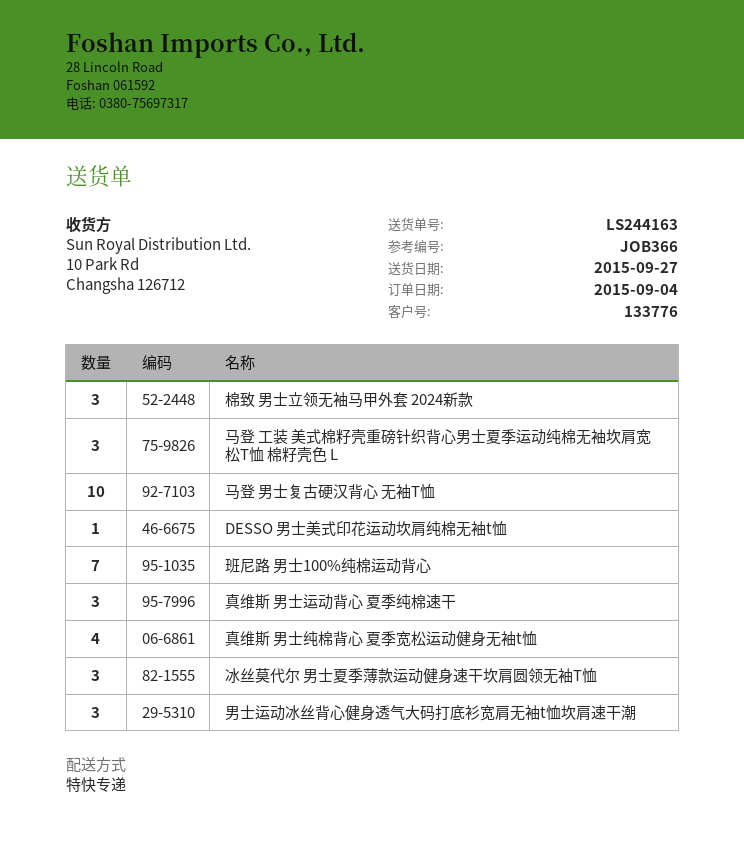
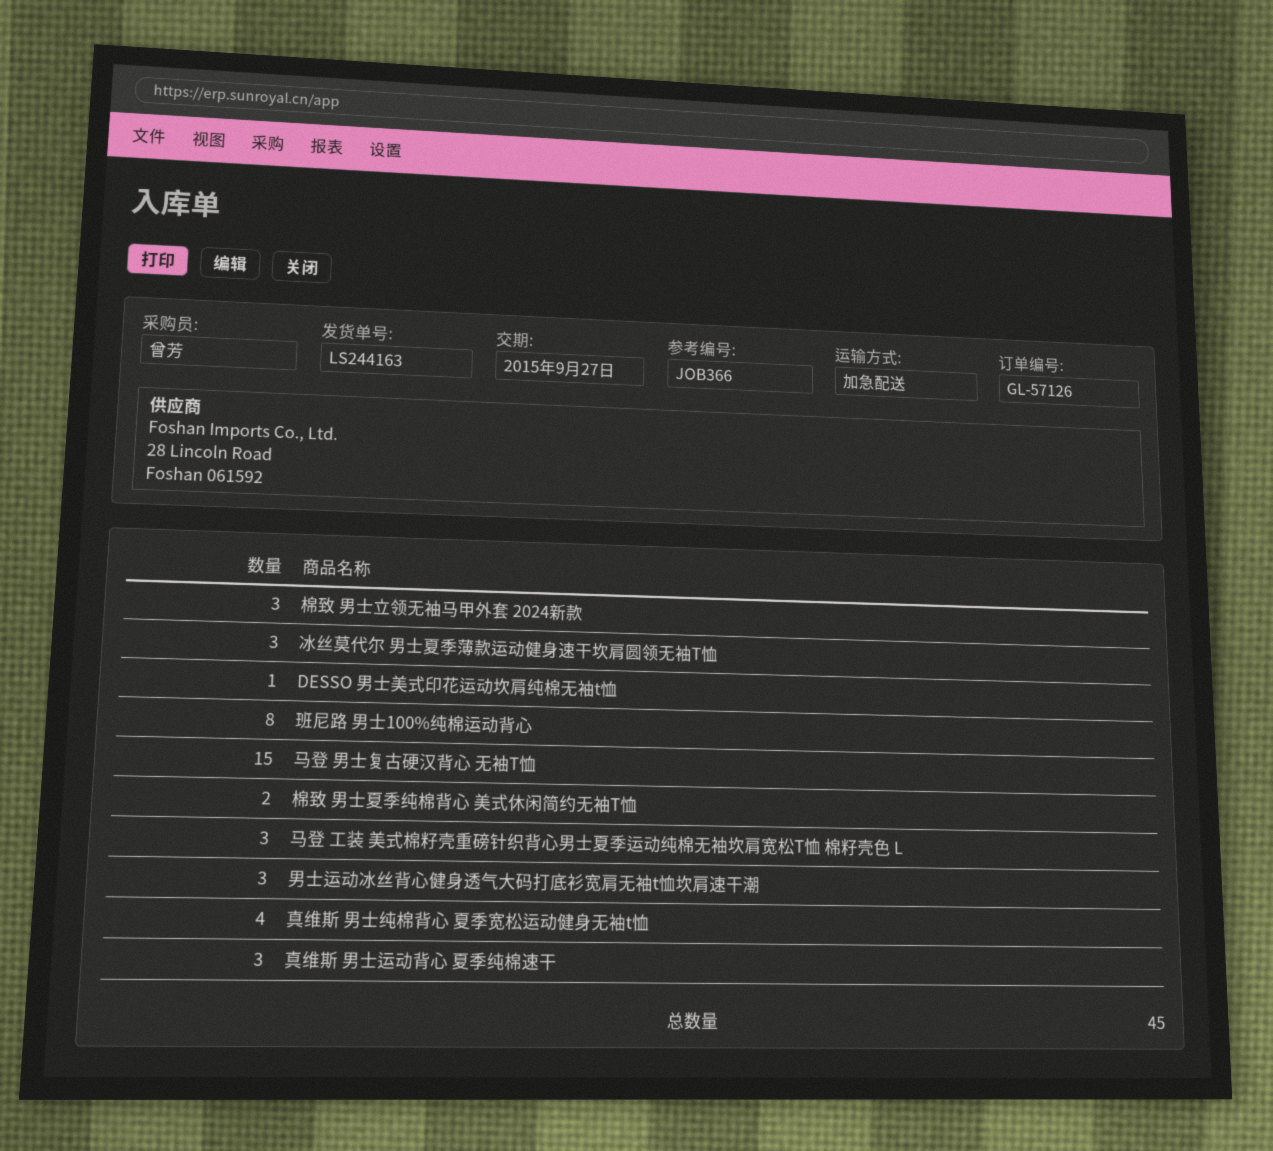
马登 男士复古硬汉背心 无袖T恤: 10 -> 15
班尼路 男士100%纯棉运动背心: 7 -> 8
棉致 男士夏季纯棉背心 美式休闲简约无袖T恤: none -> 2

